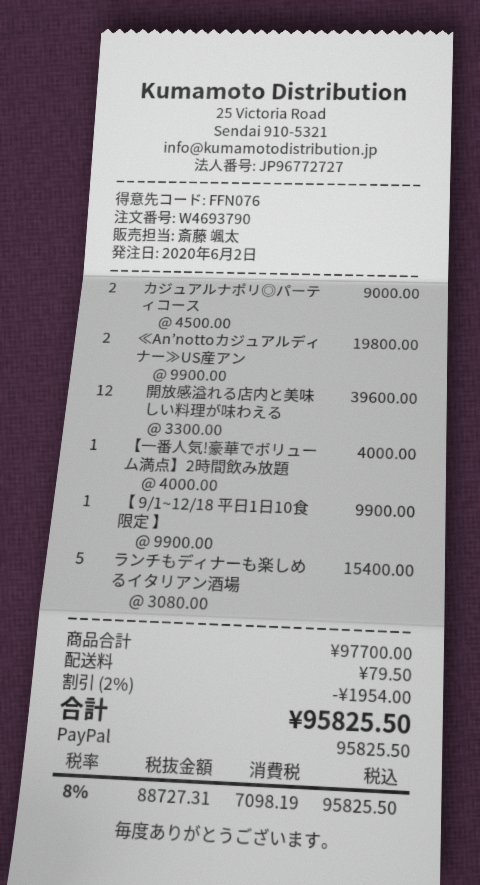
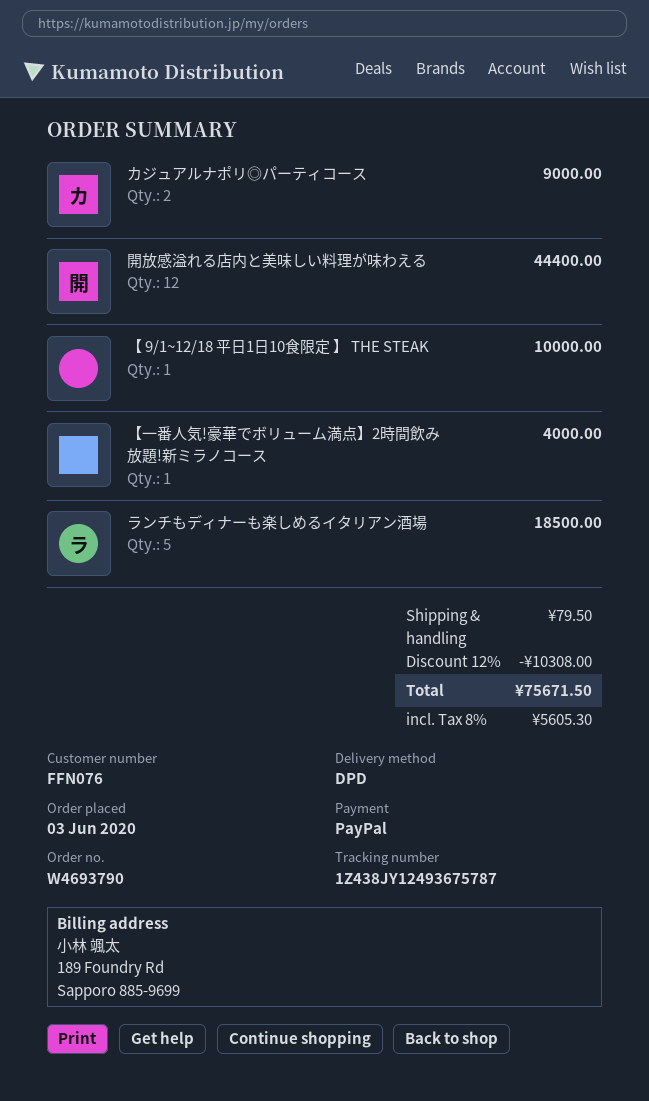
order date: 2020-06-02 -> 2020-06-03
≪An’nottoカジュアルディナー≫US産アン: 2 for 19800.00 -> none
開放感溢れる店内と美味しい料理が味わえる: 12 for 39600.00 -> 12 for 44400.00
【 9/1~12/18 平日1日10食限定 】: 1 for 9900.00 -> 1 for 10000.00
ランチもディナーも楽しめるイタリアン酒場: 5 for 15400.00 -> 5 for 18500.00
discount: 2% = 1954.00 -> 12% = 10308.00
tax: 8% = 7098.19 -> 8% = 5605.30
total: 95825.50 -> 75671.50

